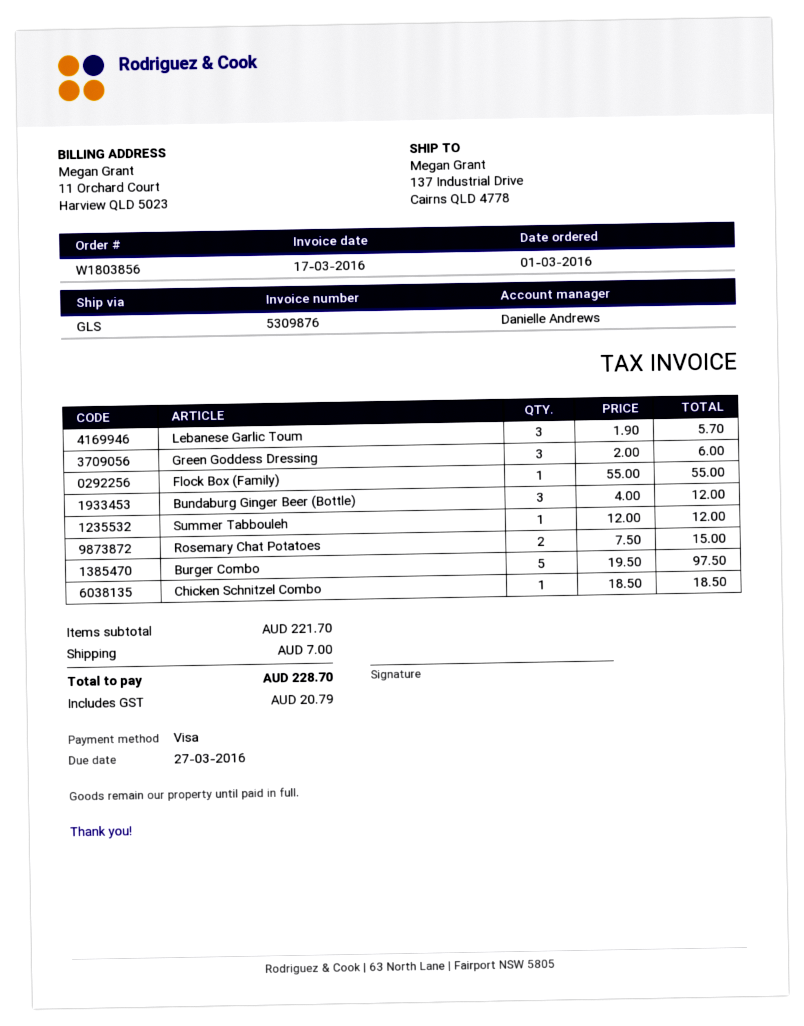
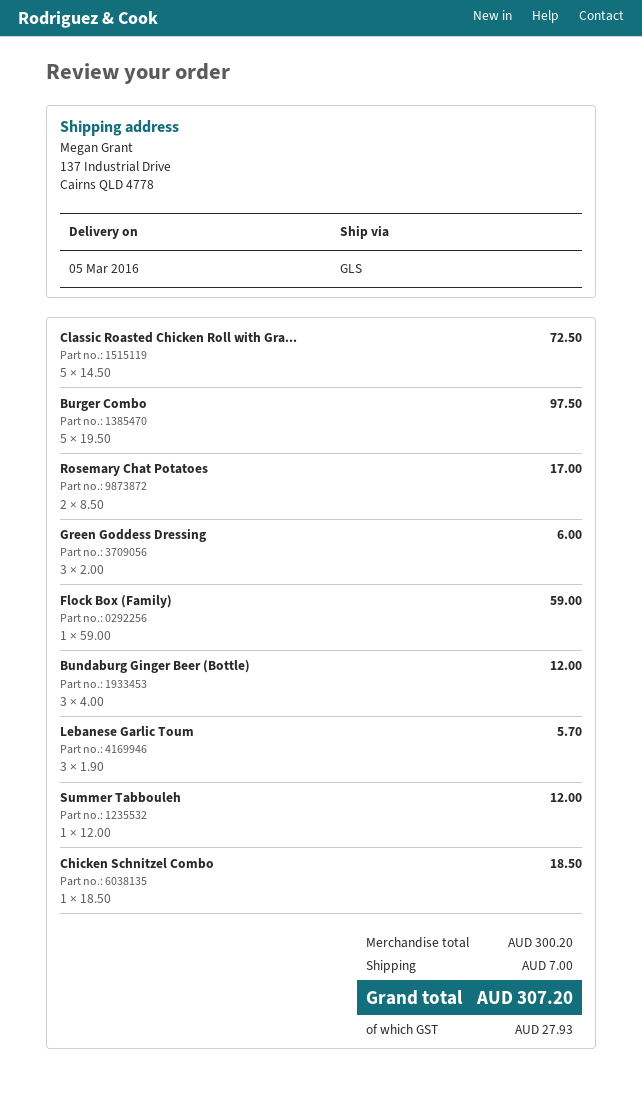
Flock Box (Family): 1 x 55.00 = 55.00 -> 1 x 59.00 = 59.00
Rosemary Chat Potatoes: 2 x 7.50 = 15.00 -> 2 x 8.50 = 17.00
Classic Roasted Chicken Roll with Gra...: none -> 5 x 14.50 = 72.50
subtotal: 221.70 -> 300.20
tax: 20.79 -> 27.93
total: 228.70 -> 307.20

